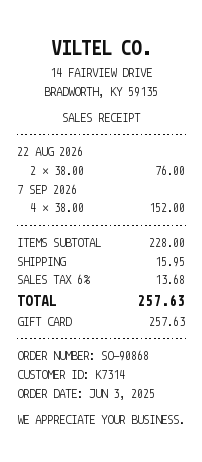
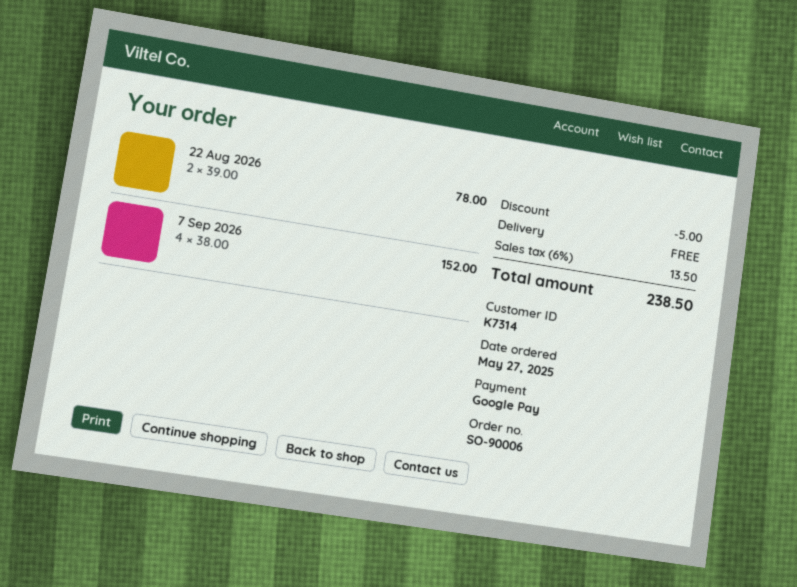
order number: SO-90868 -> SO-90006
order date: 2025-06-03 -> 2025-05-27
payment method: gift card -> Google Pay
22 AUG 2026: 2 x 38.00 = 76.00 -> 2 x 39.00 = 78.00
discount: none -> 5.00
shipping: 15.95 -> 0.00
tax: 6% = 13.68 -> 6% = 13.50
total: 257.63 -> 238.50

